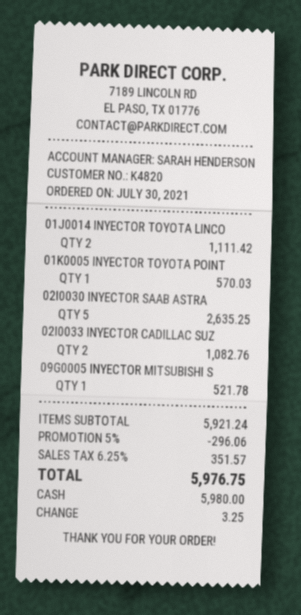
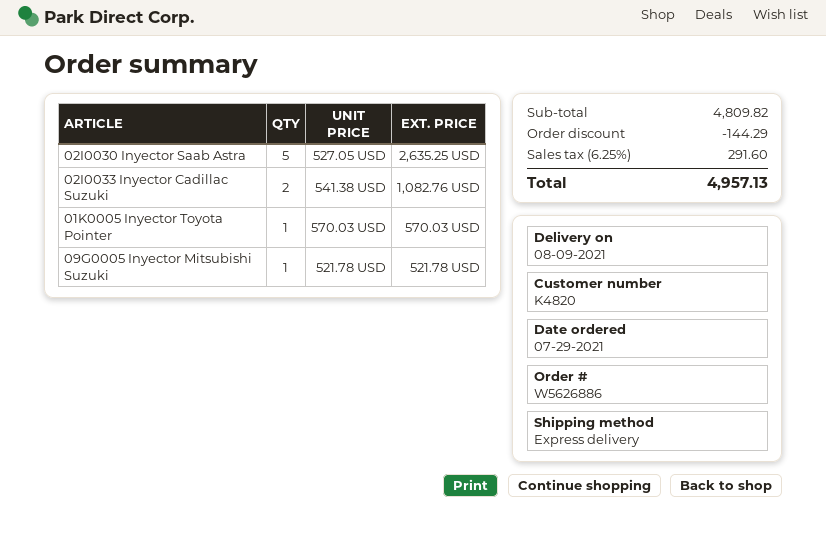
order date: 2021-07-30 -> 2021-07-29
01J0014 INYECTOR TOYOTA LINCO: 2 for 1111.42 -> none
subtotal: 5921.24 -> 4809.82
discount: 296.06 -> 144.29
tax: 6.25% = 351.57 -> 6.25% = 291.60
total: 5976.75 -> 4957.13

